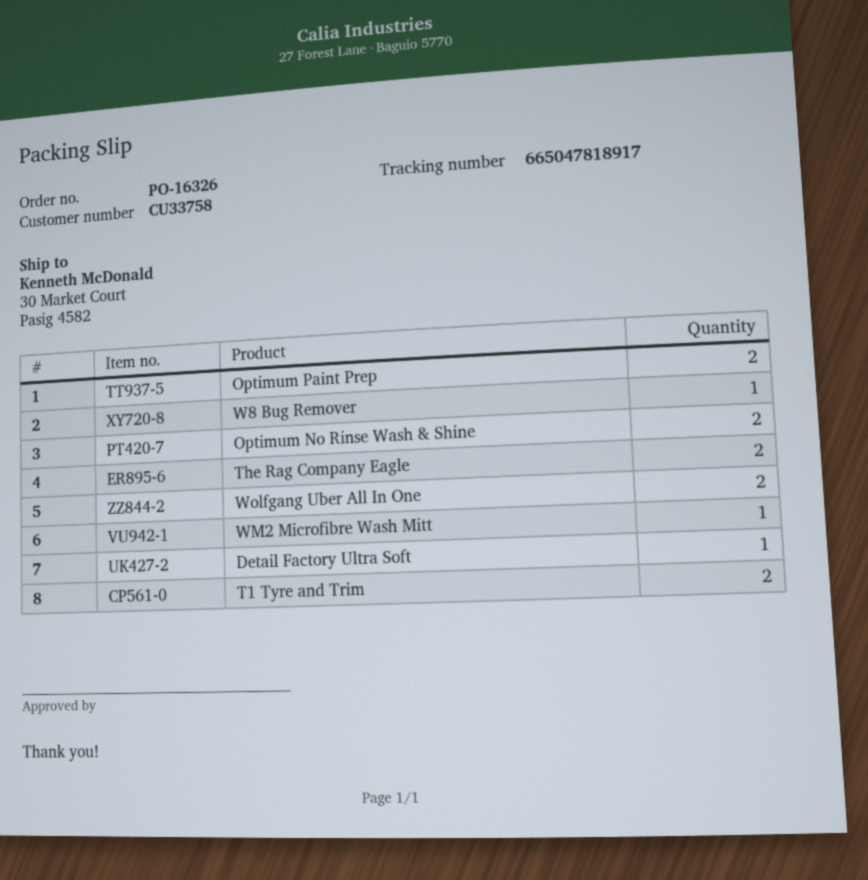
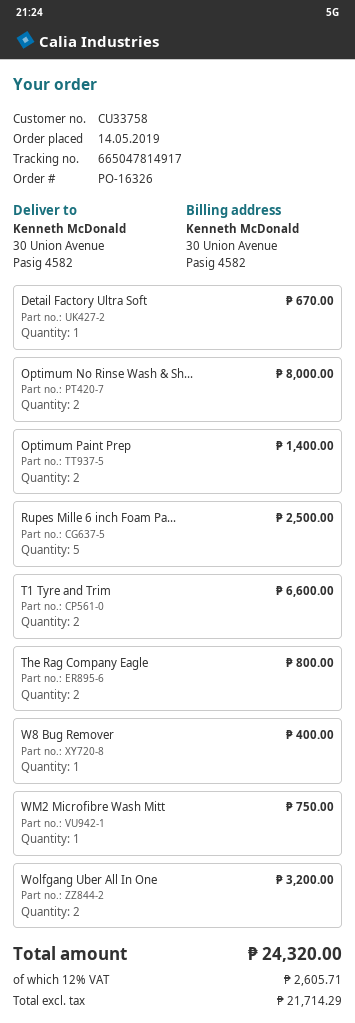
tracking number: 665047818917 -> 665047814917
ship to: 30 Market Court, Pasig 4582 -> 30 Union Avenue, Pasig 4582
Rupes Mille 6 inch Foam Pa...: none -> 5

